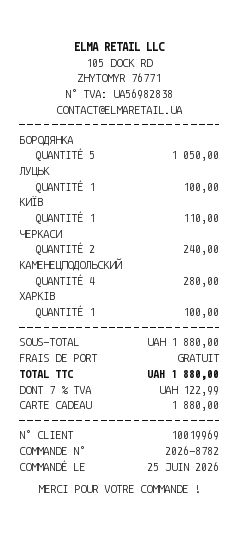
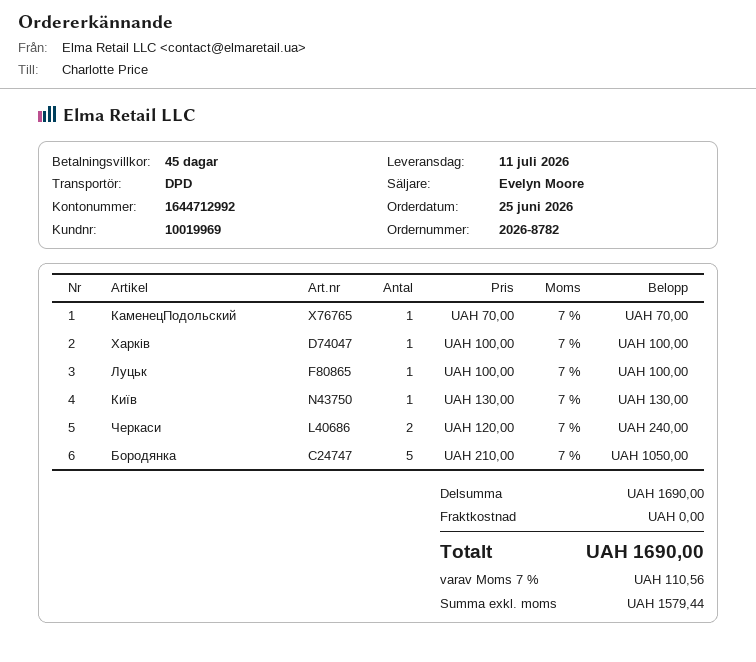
КИЇВ: 1 for 110.00 -> 1 for 130.00
КАМЕНЕЦПОДОЛЬСКИЙ: 4 for 280.00 -> 1 for 70.00
subtotal: 1880.00 -> 1690.00
tax: 7% = 122.99 -> 7% = 110.56
total: 1880.00 -> 1690.00

